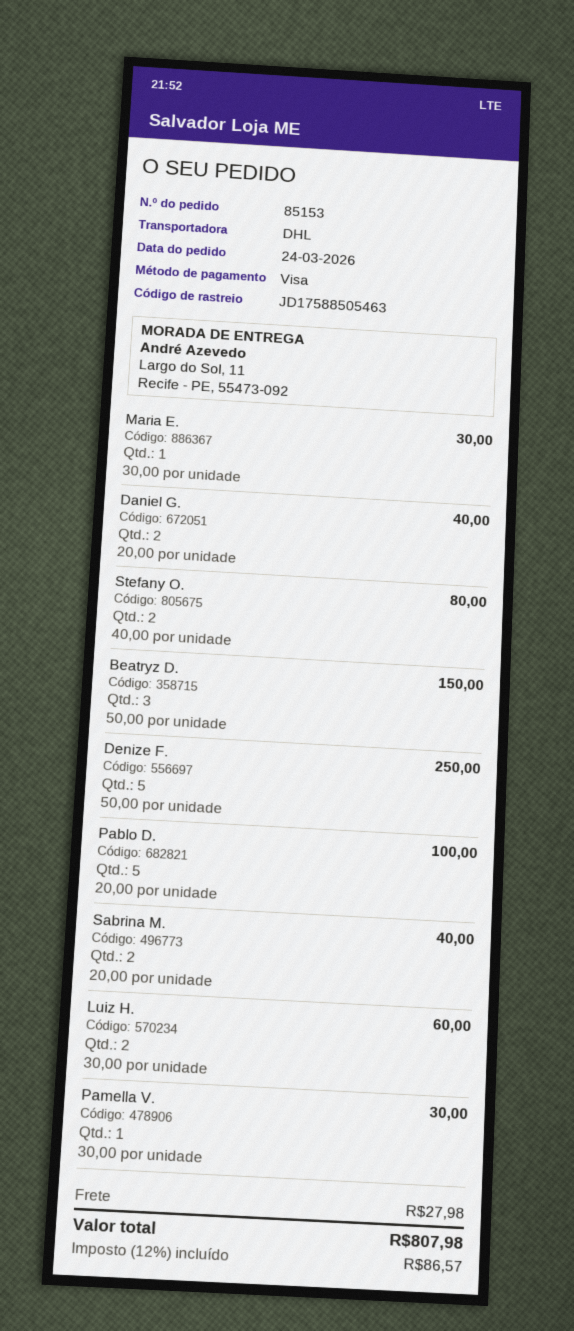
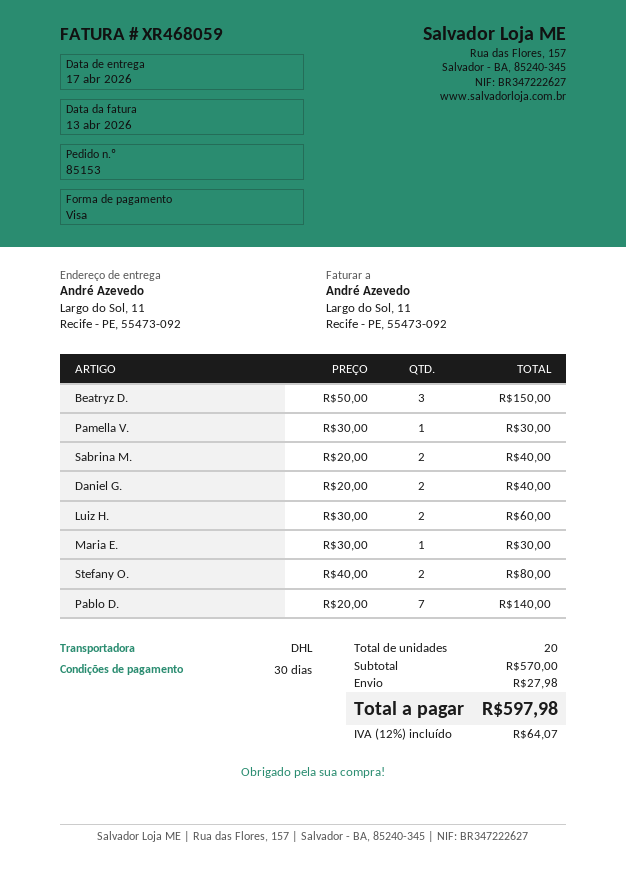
Denize F.: 5 x 50.00 = 250.00 -> none
Pablo D.: 5 x 20.00 = 100.00 -> 7 x 20.00 = 140.00
tax: 12% = 86.57 -> 12% = 64.07
total: 807.98 -> 597.98

